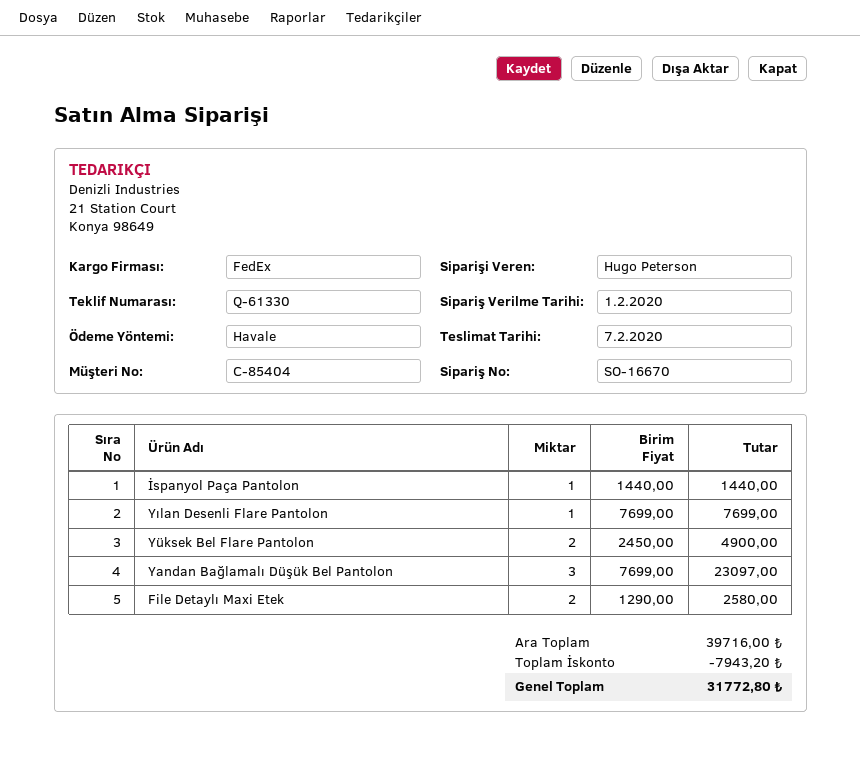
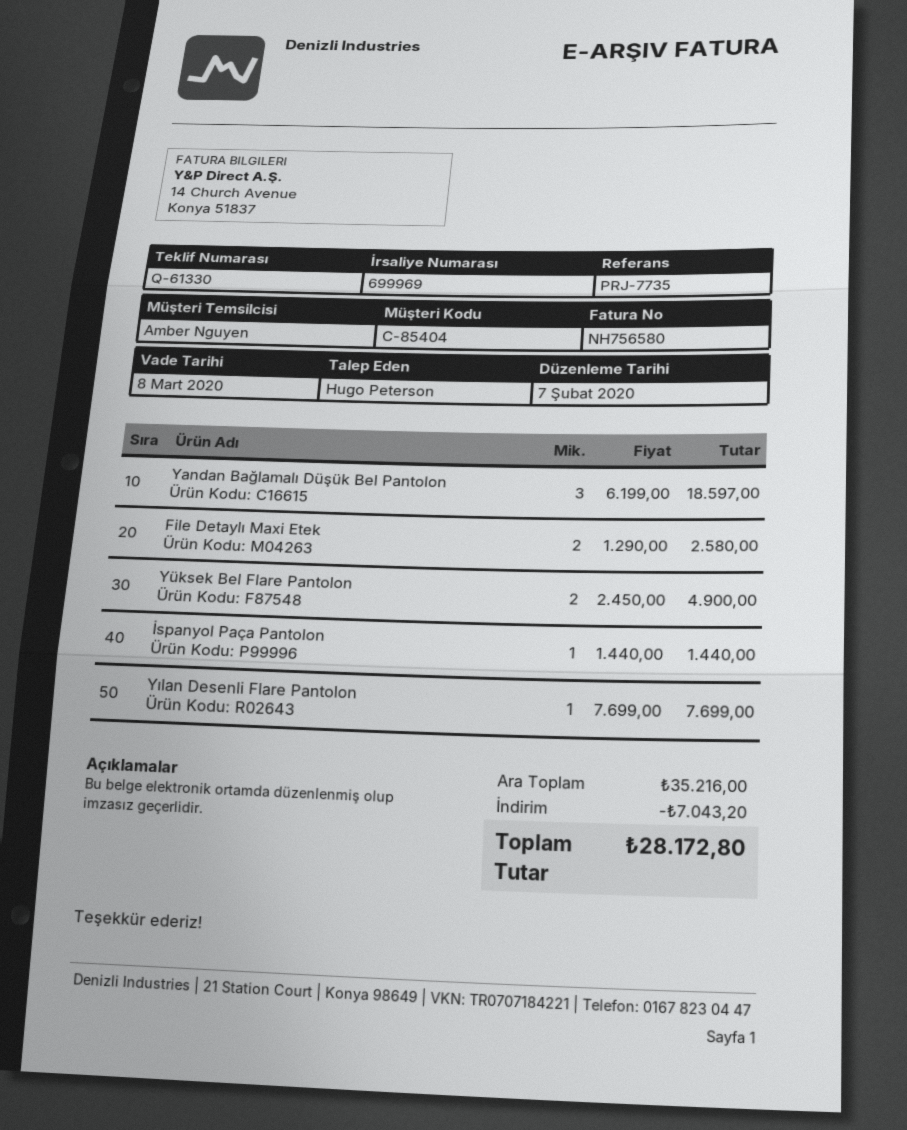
Yandan Bağlamalı Düşük Bel Pantolon: 3 x 7699.00 = 23097.00 -> 3 x 6199.00 = 18597.00
subtotal: 39716.00 -> 35216.00
discount: 7943.20 -> 7043.20
total: 31772.80 -> 28172.80

